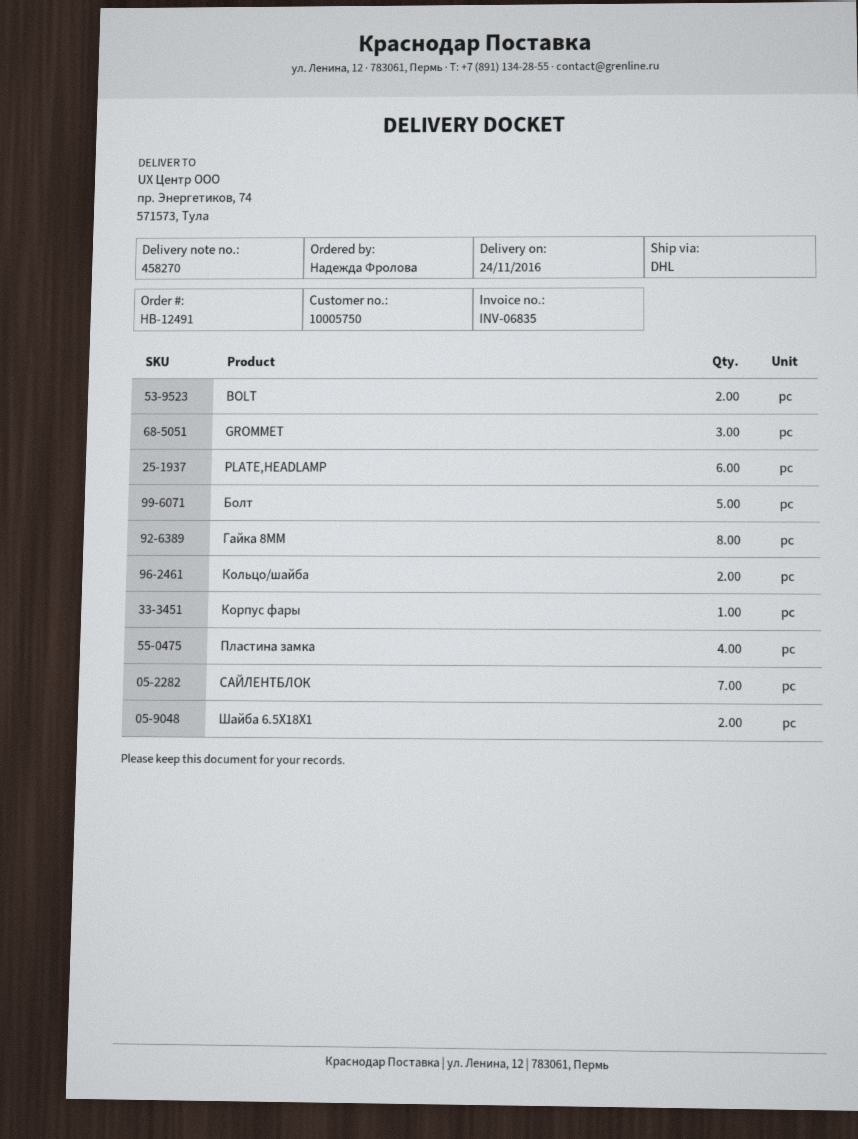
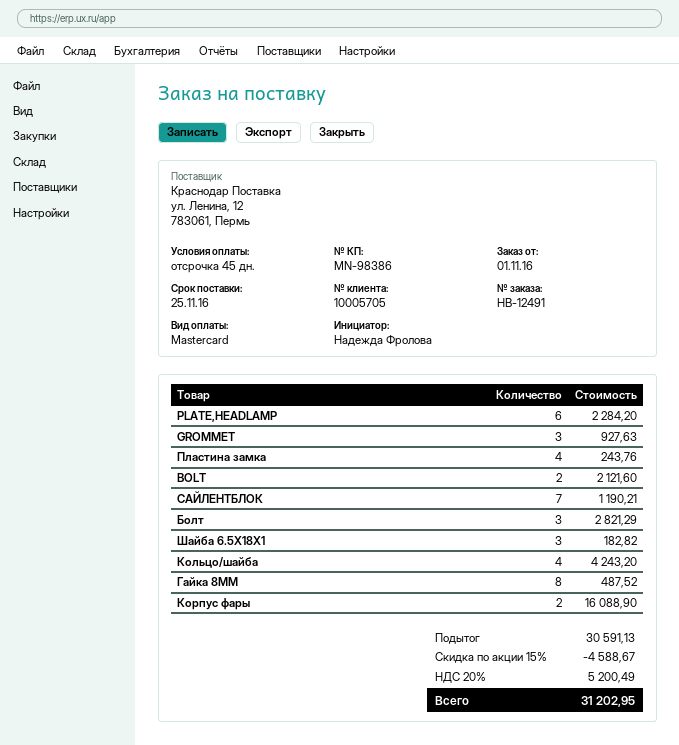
delivery date: 2016-11-24 -> 2016-11-25
customer number: 10005750 -> 10005705
Болт: 5 -> 3
Кольцо/шайба: 2 -> 4
Корпус фары: 1 -> 2
Шайба 6.5X18X1: 2 -> 3

